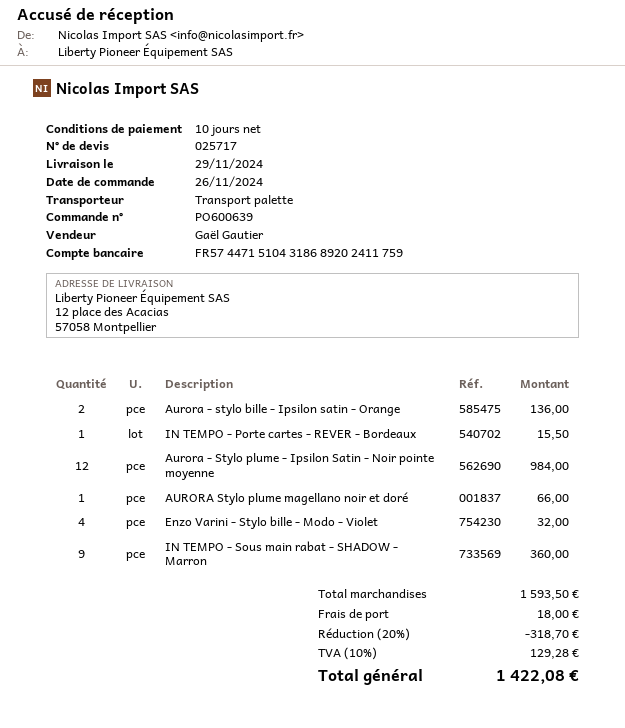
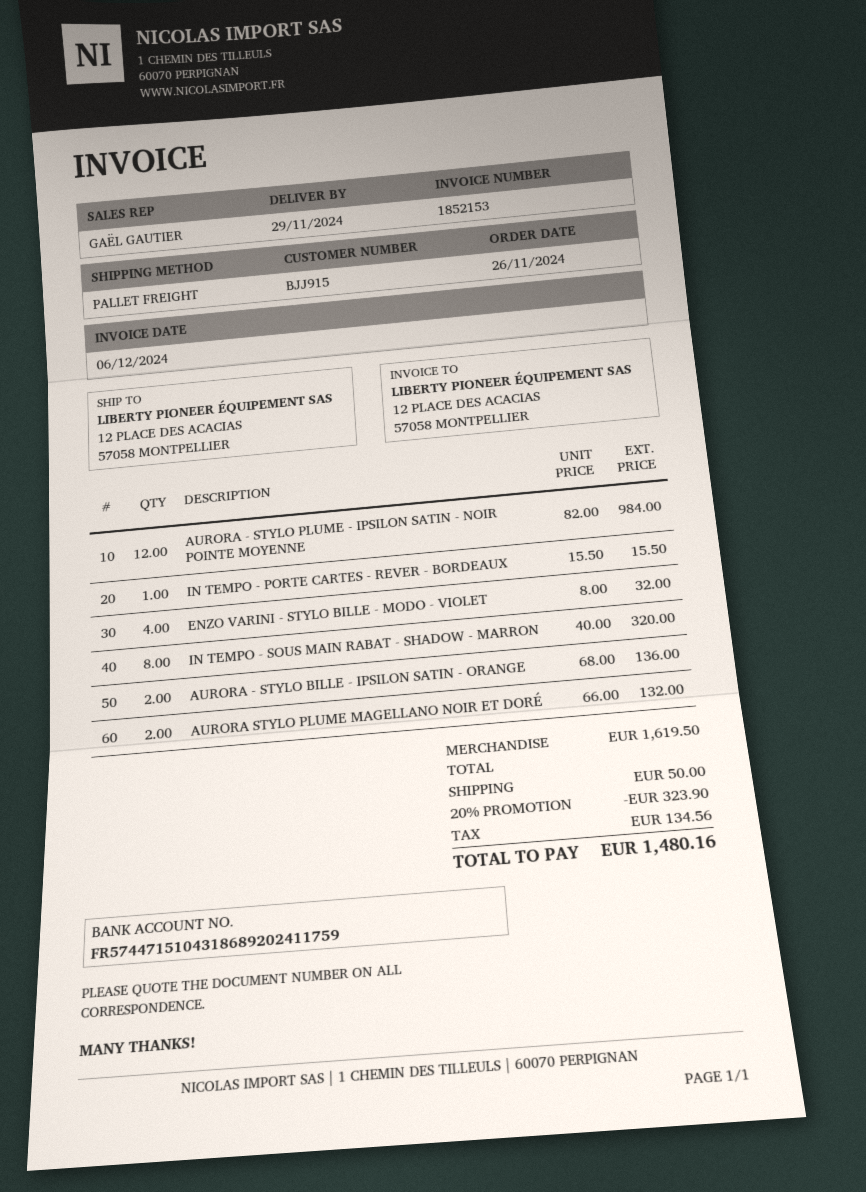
AURORA Stylo plume magellano noir et doré: 1 for 66.00 -> 2 for 132.00
IN TEMPO - Sous main rabat - SHADOW - Marron: 9 for 360.00 -> 8 for 320.00
subtotal: 1593.50 -> 1619.50
discount: 20% = 318.70 -> 20% = 323.90
shipping: 18.00 -> 50.00
tax: 129.28 -> 134.56
total: 1422.08 -> 1480.16

